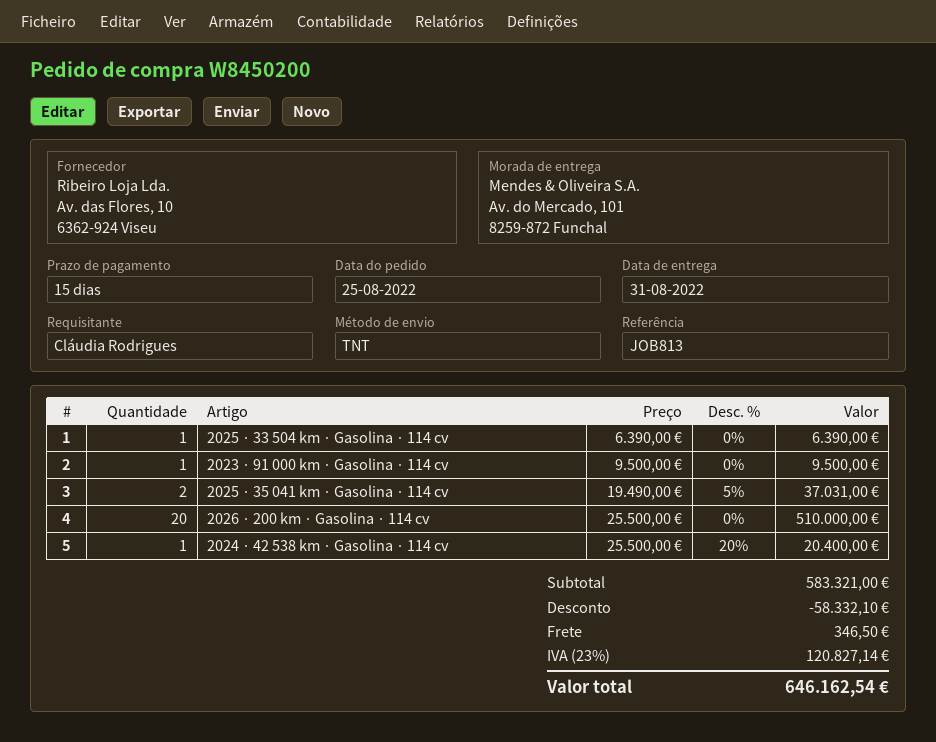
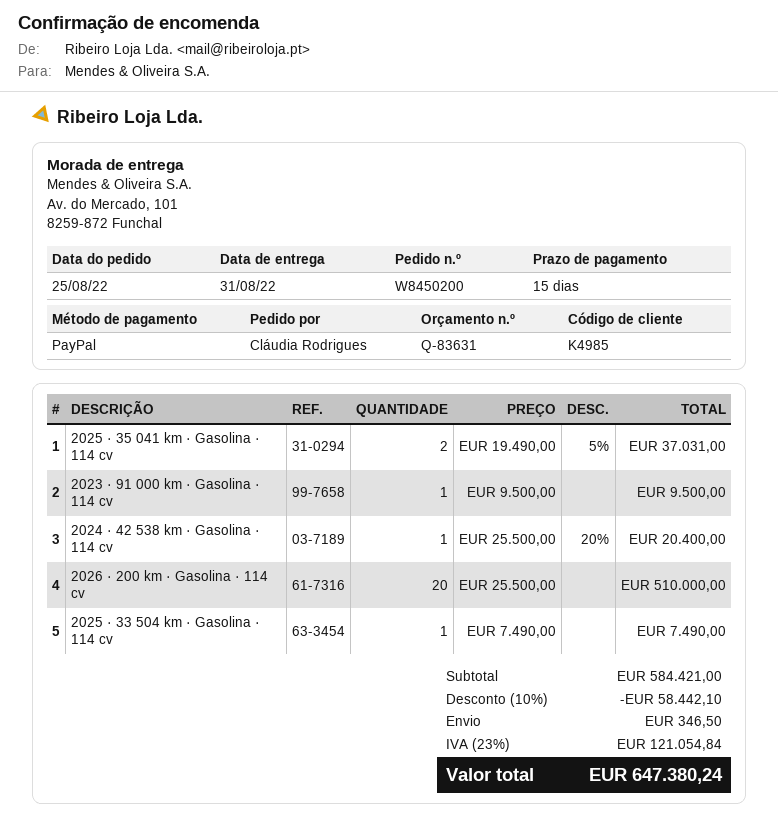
2025 · 33 504 km · Gasolina · 114 cv: 1 x 6390.00 = 6390.00 -> 1 x 7490.00 = 7490.00
subtotal: 583321.00 -> 584421.00
discount: 58332.10 -> 58442.10
tax: 23% = 120827.14 -> 23% = 121054.84
total: 646162.54 -> 647380.24

